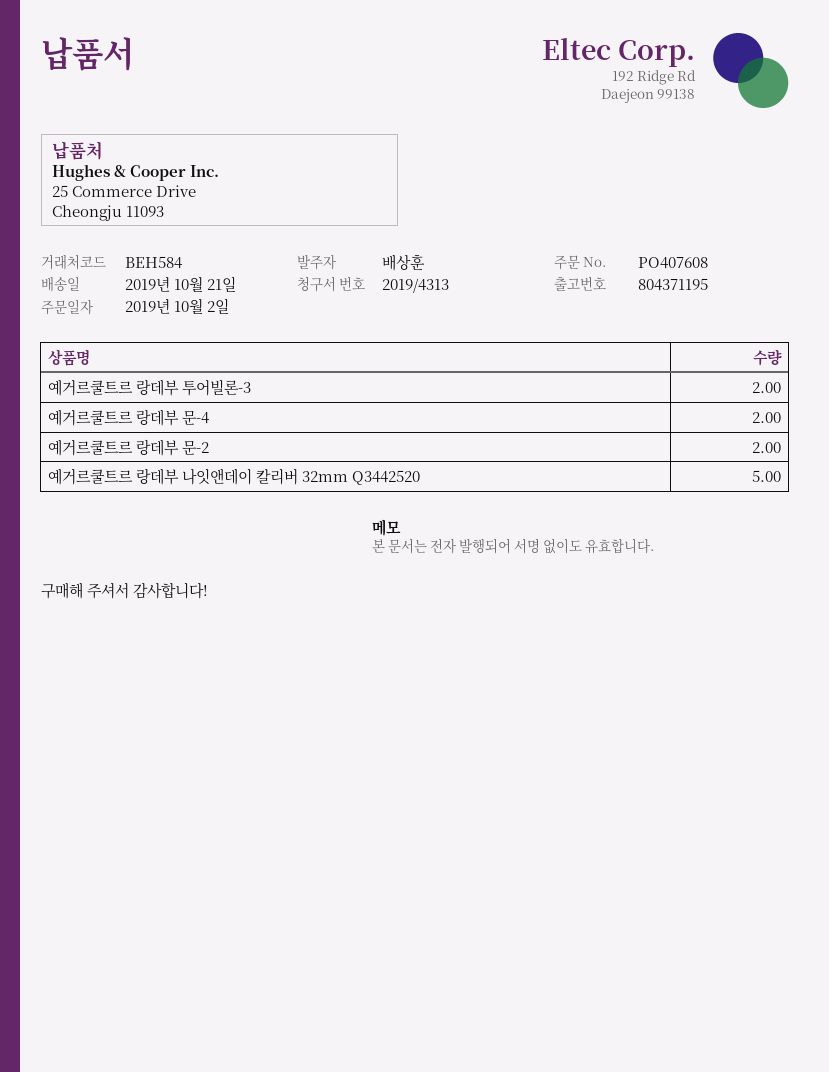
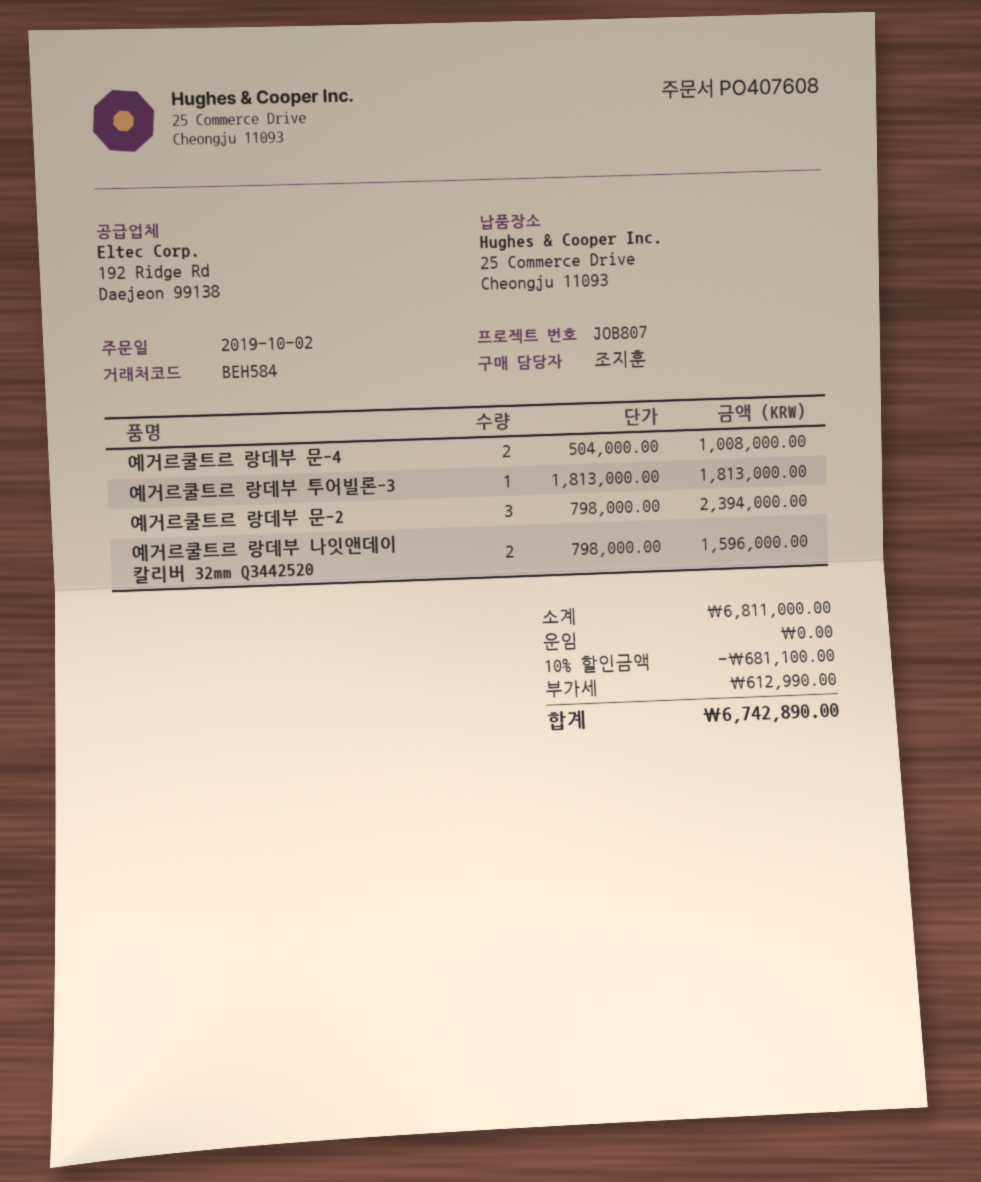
ordered by: 배상훈 -> 조지훈
예거르쿨트르 랑데부 투어빌론-3: 2 -> 1
예거르쿨트르 랑데부 문-2: 2 -> 3
예거르쿨트르 랑데부 나잇앤데이 칼리버 32mm Q3442520: 5 -> 2

